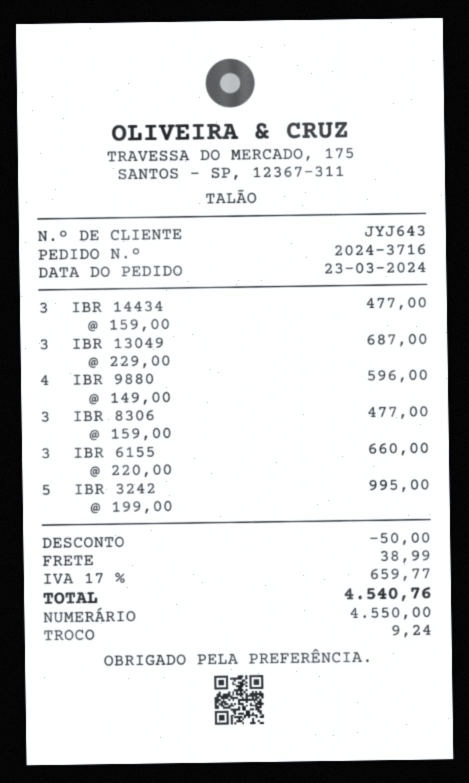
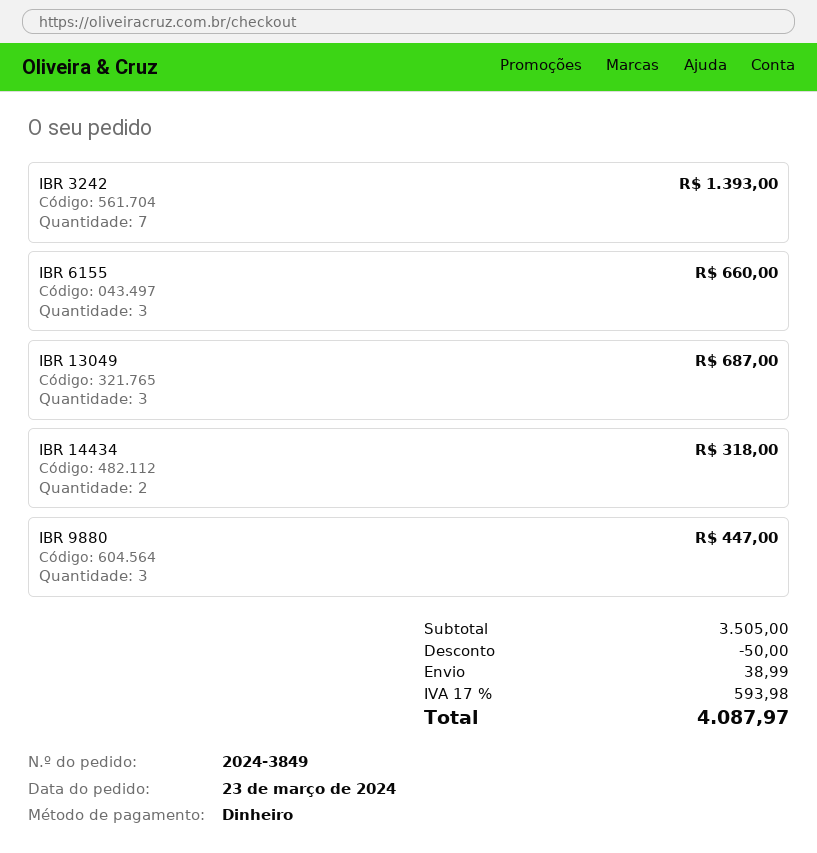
order number: 2024-3716 -> 2024-3849
IBR 14434: 3 for 477.00 -> 2 for 318.00
IBR 9880: 4 for 596.00 -> 3 for 447.00
IBR 8306: 3 for 477.00 -> none
IBR 3242: 5 for 995.00 -> 7 for 1393.00
tax: 17% = 659.77 -> 17% = 593.98
total: 4540.76 -> 4087.97

